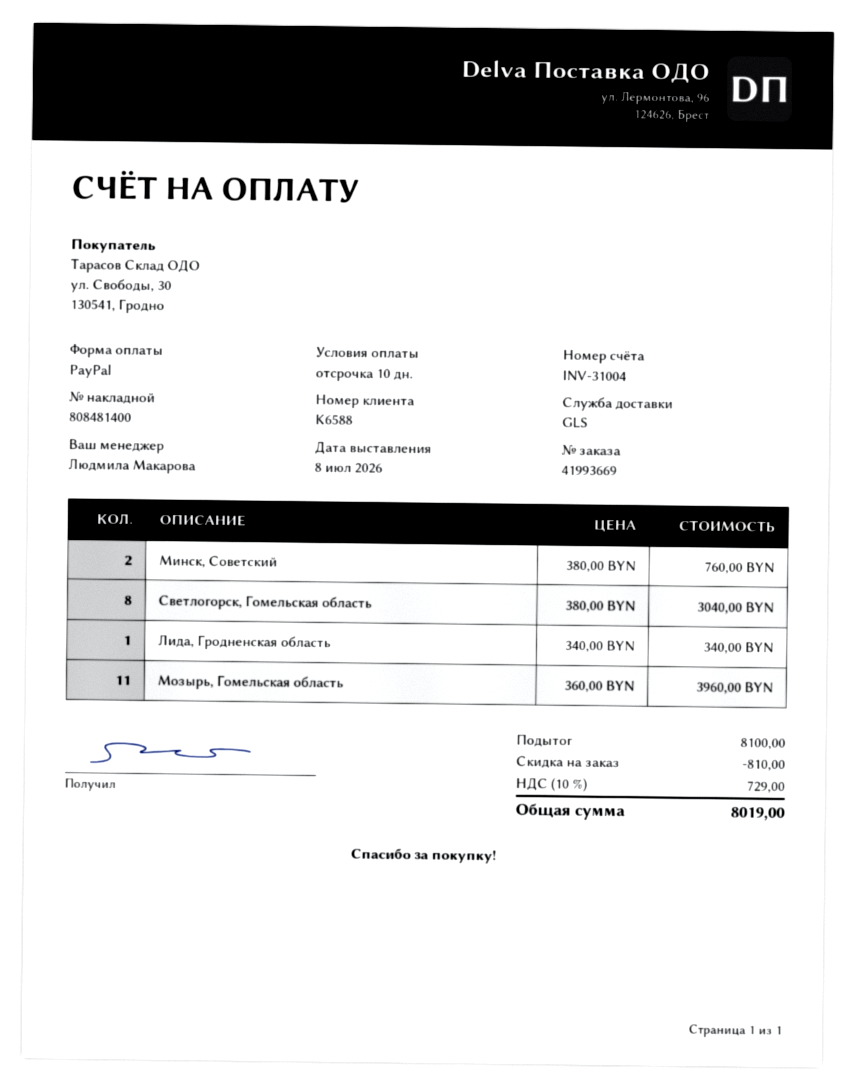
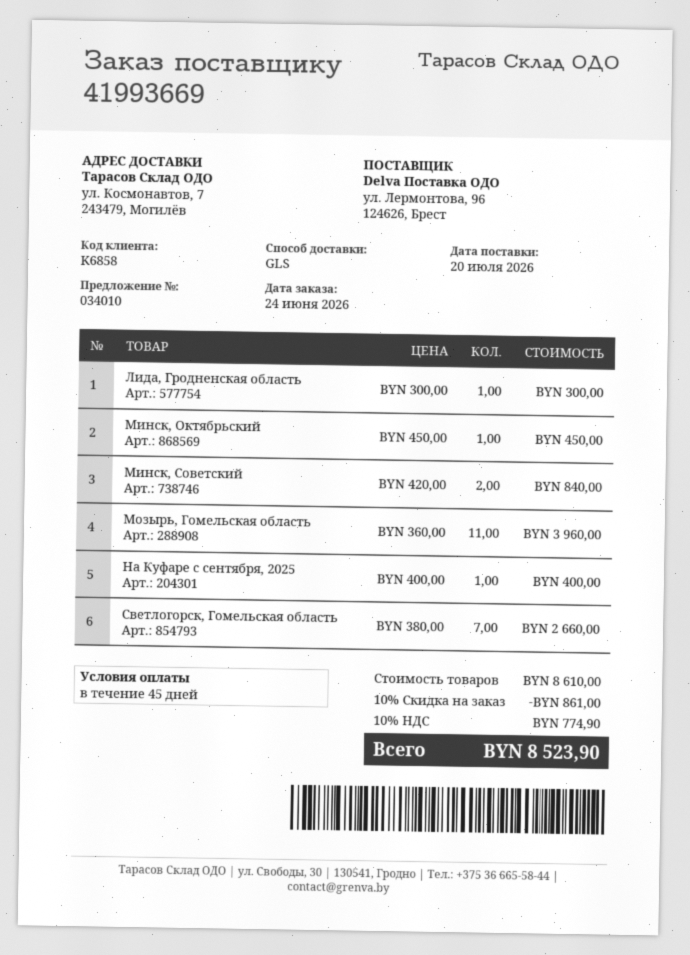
payment terms: 10 days -> 45 days
customer number: K6588 -> K6858
Минск, Советский: 2 x 380.00 = 760.00 -> 2 x 420.00 = 840.00
Светлогорск, Гомельская область: 8 x 380.00 = 3040.00 -> 7 x 380.00 = 2660.00
Лида, Гродненская область: 1 x 340.00 = 340.00 -> 1 x 300.00 = 300.00
Минск, Октябрьский: none -> 1 x 450.00 = 450.00
На Куфаре с сентября, 2025: none -> 1 x 400.00 = 400.00
subtotal: 8100.00 -> 8610.00
discount: 810.00 -> 861.00
tax: 10% = 729.00 -> 10% = 774.90
total: 8019.00 -> 8523.90

